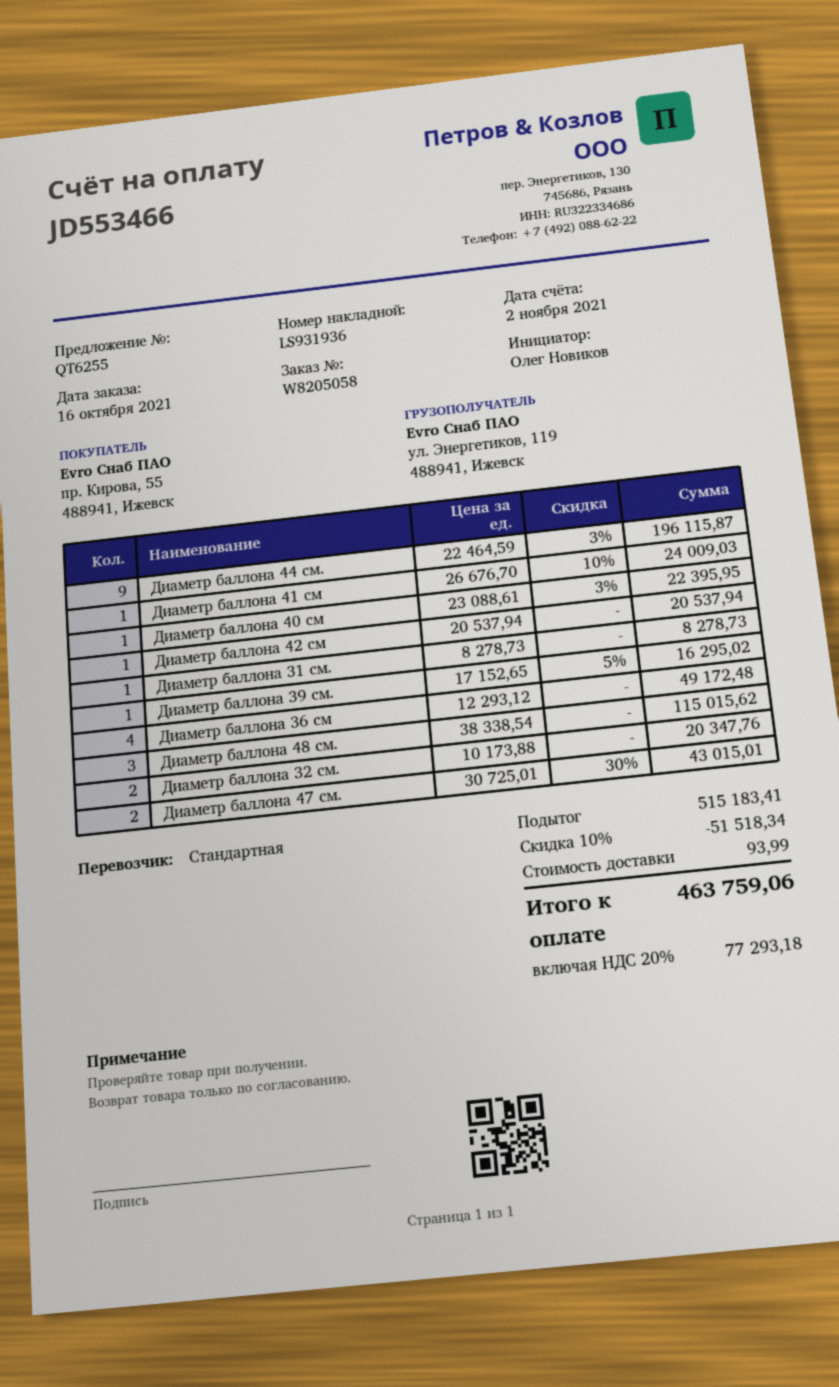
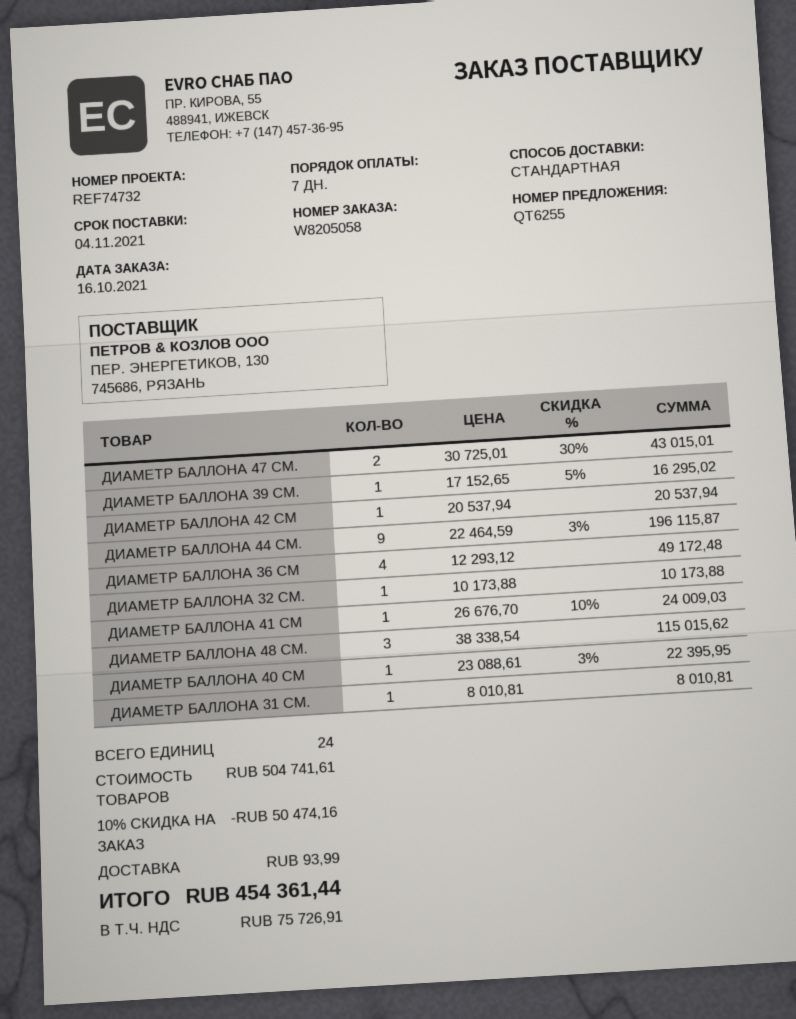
Диаметр баллона 31 см.: 1 x 8278.73 = 8278.73 -> 1 x 8010.81 = 8010.81
Диаметр баллона 32 см.: 2 x 10173.88 = 20347.76 -> 1 x 10173.88 = 10173.88
subtotal: 515183.41 -> 504741.61
discount: 10% = 51518.34 -> 10% = 50474.16
tax: 77293.18 -> 75726.91
total: 463759.06 -> 454361.44

